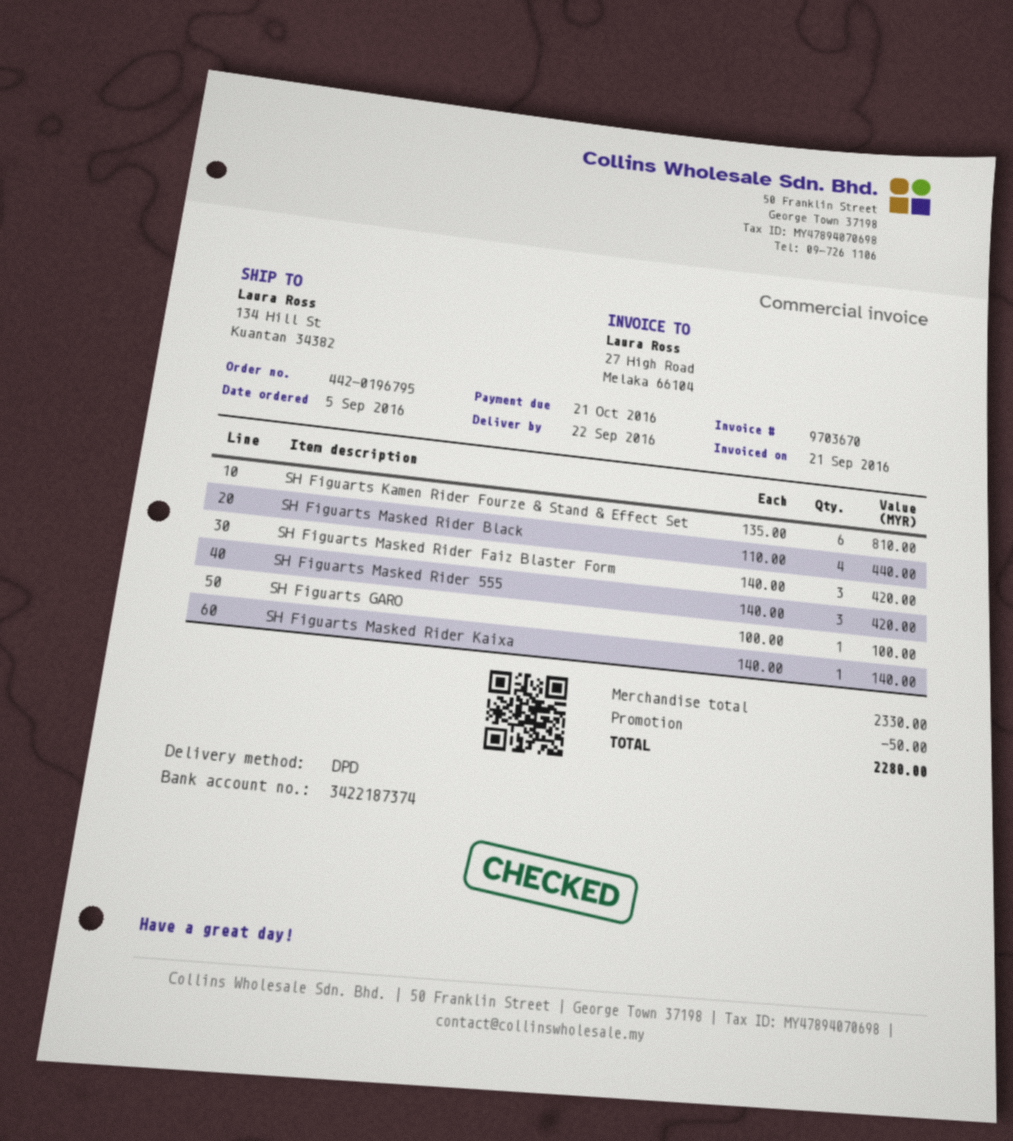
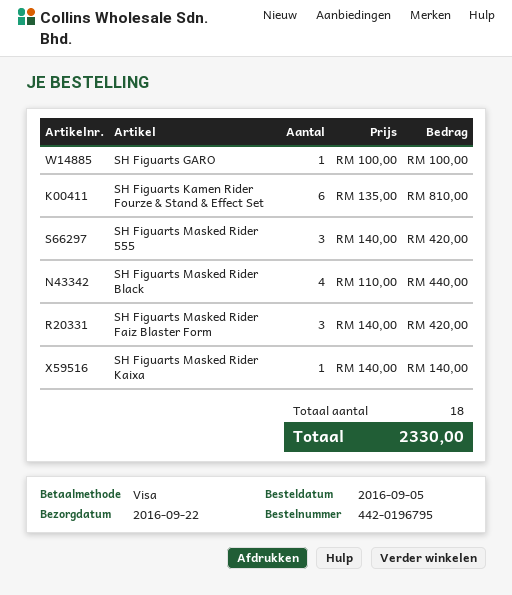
discount: 50.00 -> none
total: 2280.00 -> 2330.00

